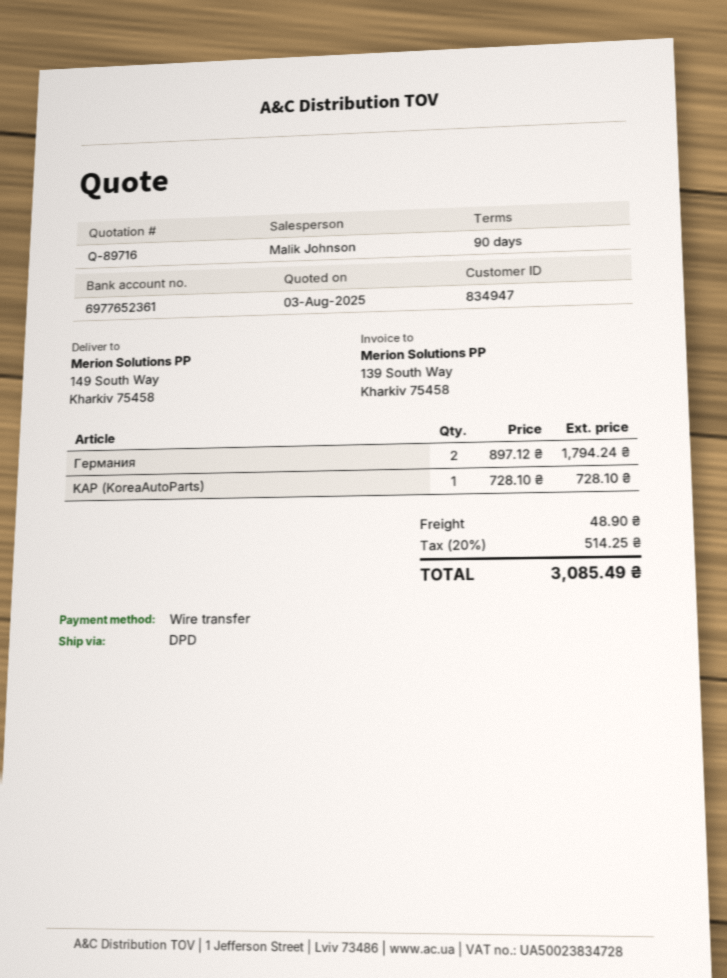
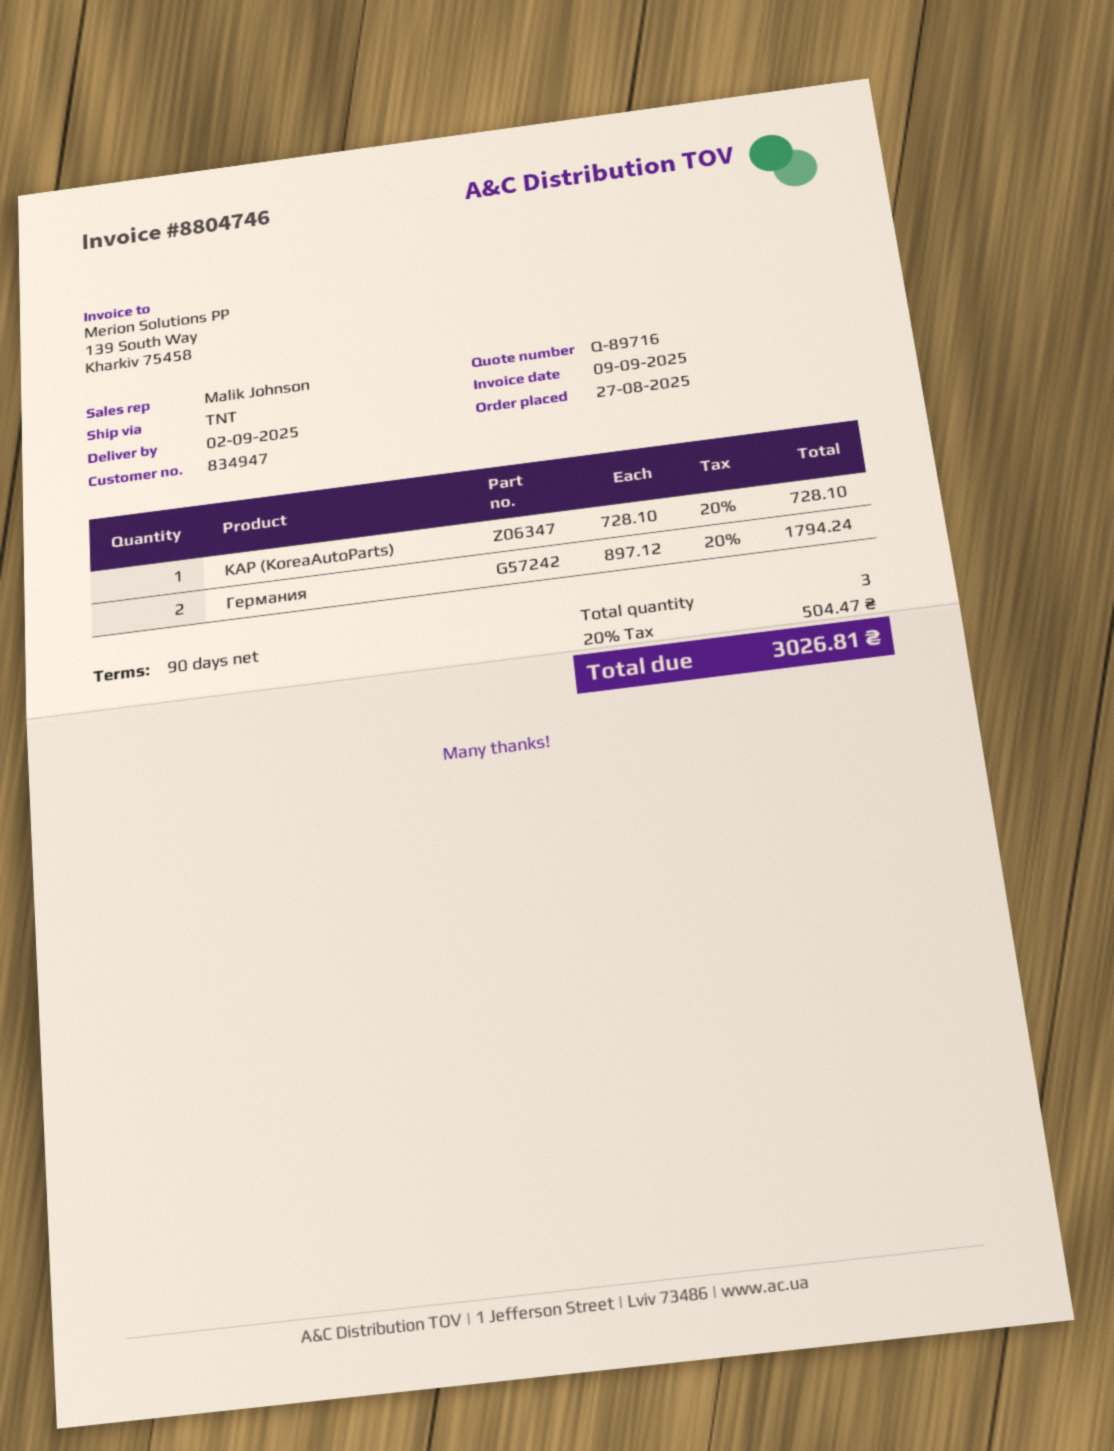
shipping method: DPD -> TNT
shipping: 48.90 -> none
tax: 20% = 514.25 -> 20% = 504.47
total: 3085.49 -> 3026.81

